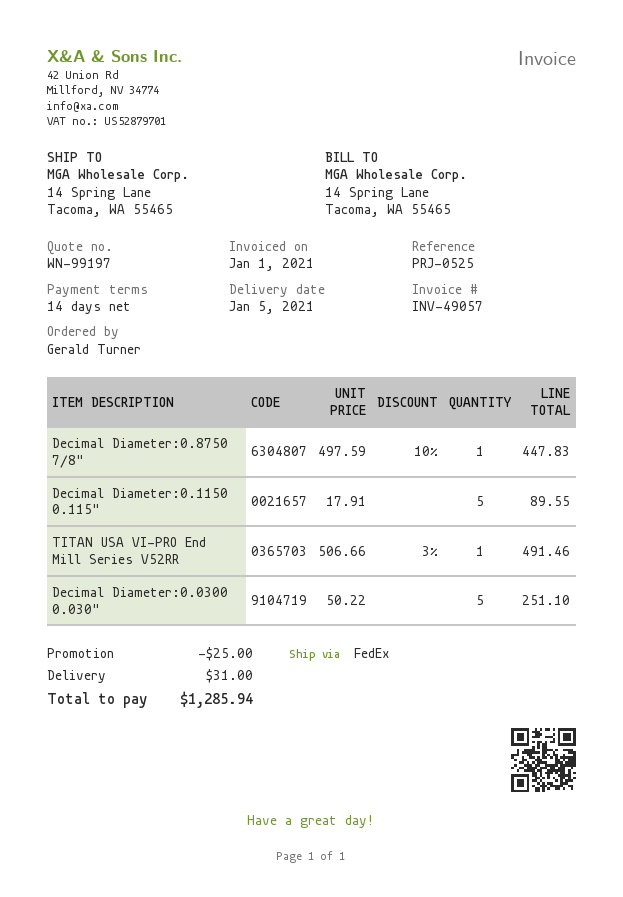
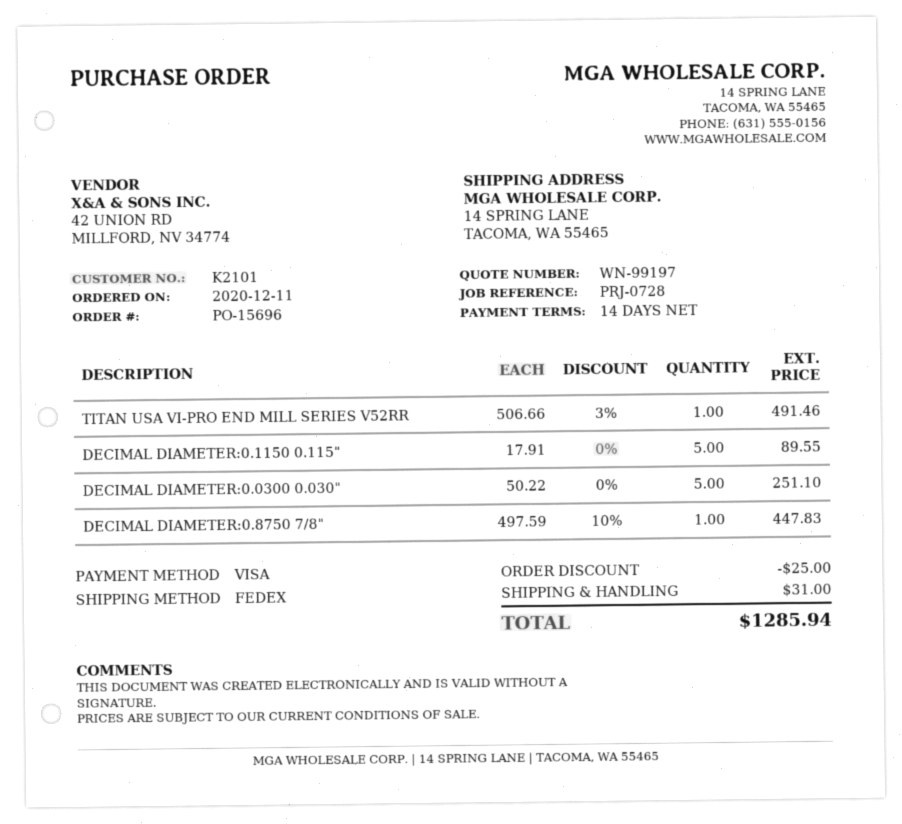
reference: PRJ-0525 -> PRJ-0728

